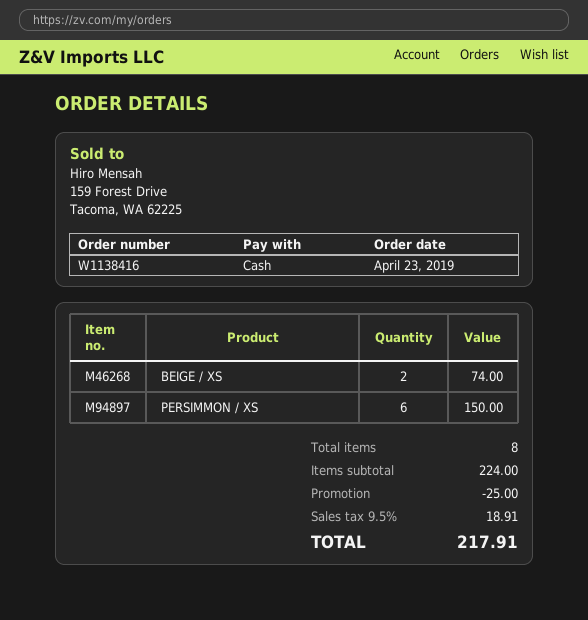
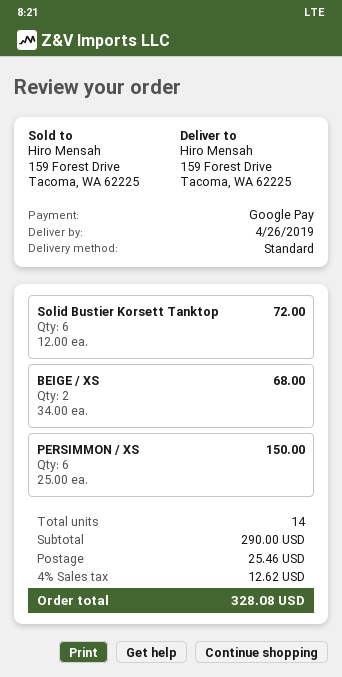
payment method: cash -> Google Pay
BEIGE / XS: 2 for 74.00 -> 2 for 68.00
Solid Bustier Korsett Tanktop: none -> 6 for 72.00
total quantity: 8 -> 14
subtotal: 224.00 -> 290.00
discount: 25.00 -> none
shipping: none -> 25.46
tax: 9.5% = 18.91 -> 4% = 12.62
total: 217.91 -> 328.08

